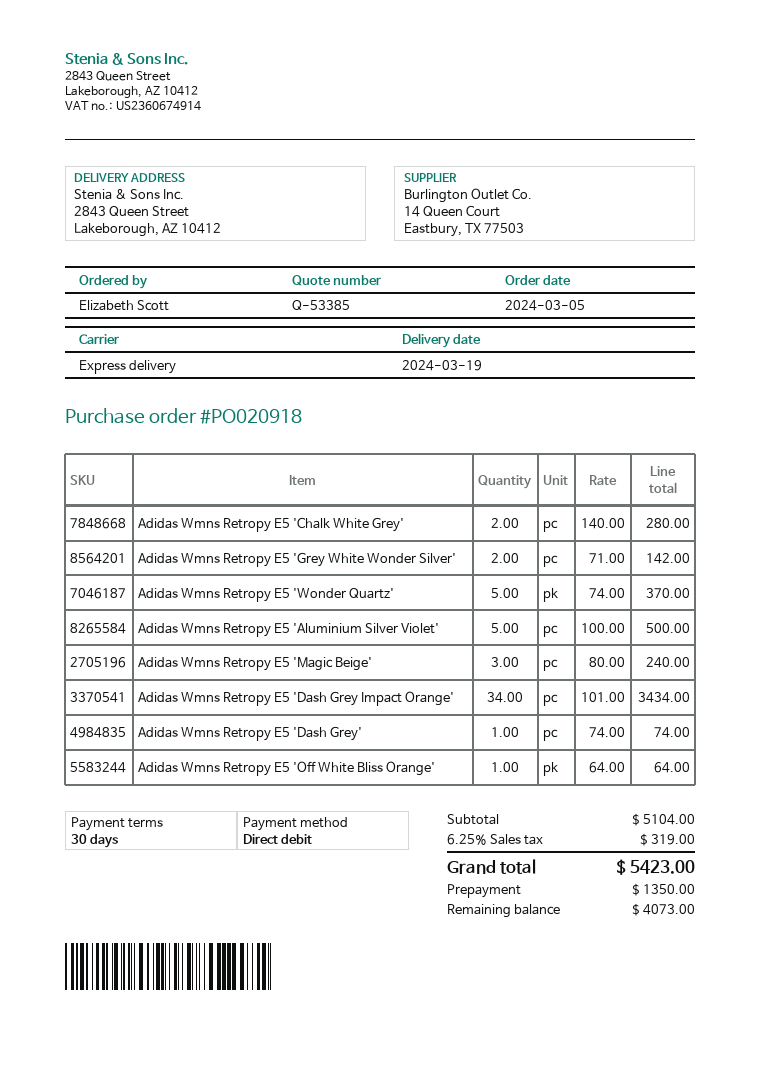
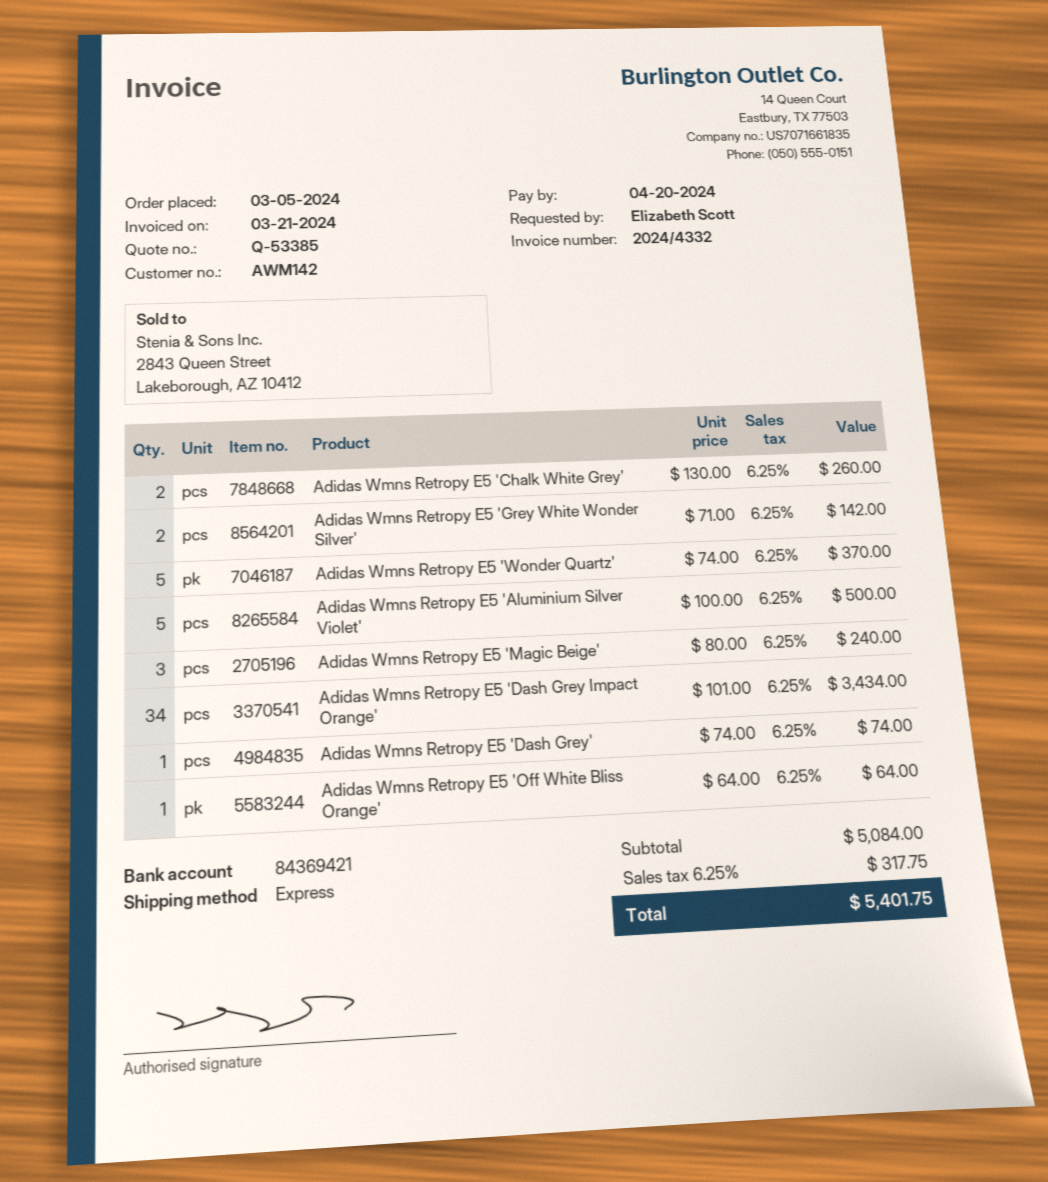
Adidas Wmns Retropy E5 'Chalk White Grey': 2 x 140.00 = 280.00 -> 2 x 130.00 = 260.00
subtotal: 5104.00 -> 5084.00
tax: 6.25% = 319.00 -> 6.25% = 317.75
total: 5423.00 -> 5401.75

